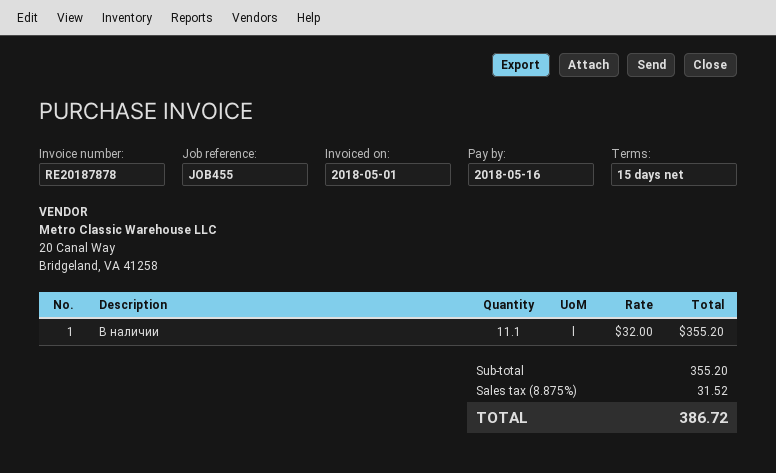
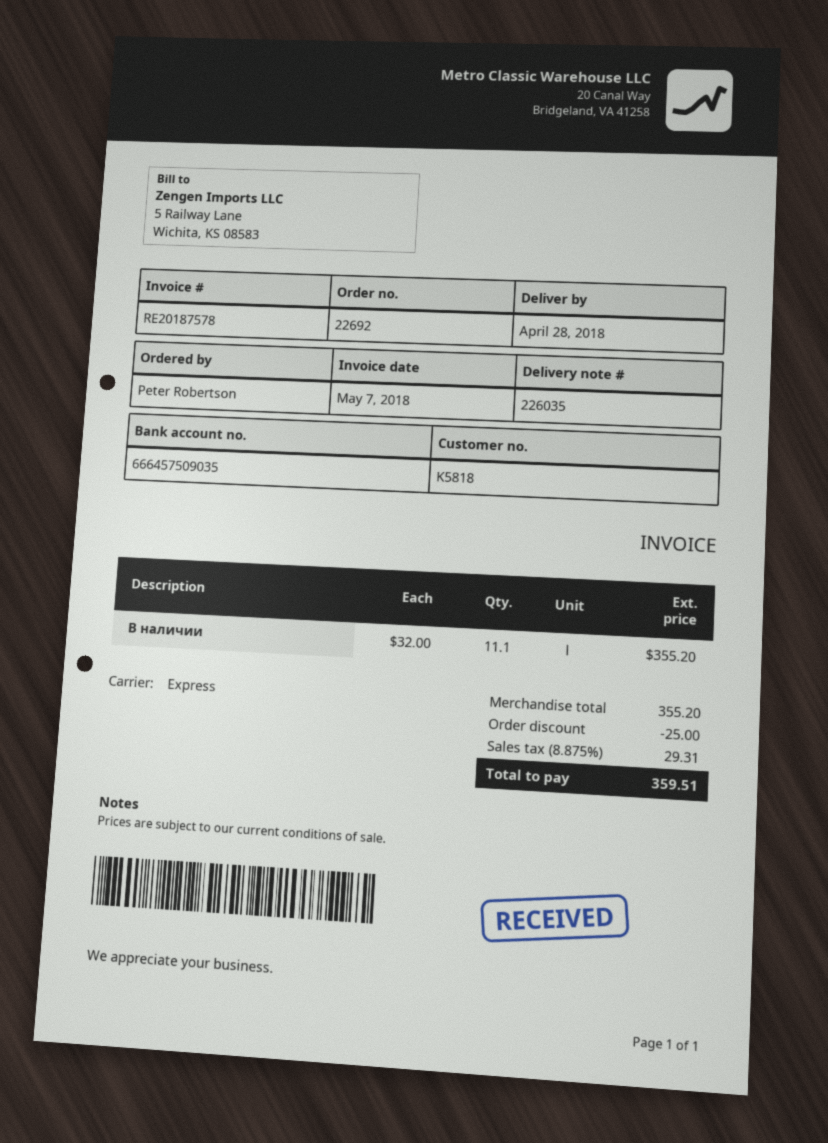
invoice number: RE20187878 -> RE20187578
invoice date: 2018-05-01 -> 2018-05-07
discount: none -> 25.00
tax: 8.875% = 31.52 -> 8.875% = 29.31
total: 386.72 -> 359.51

